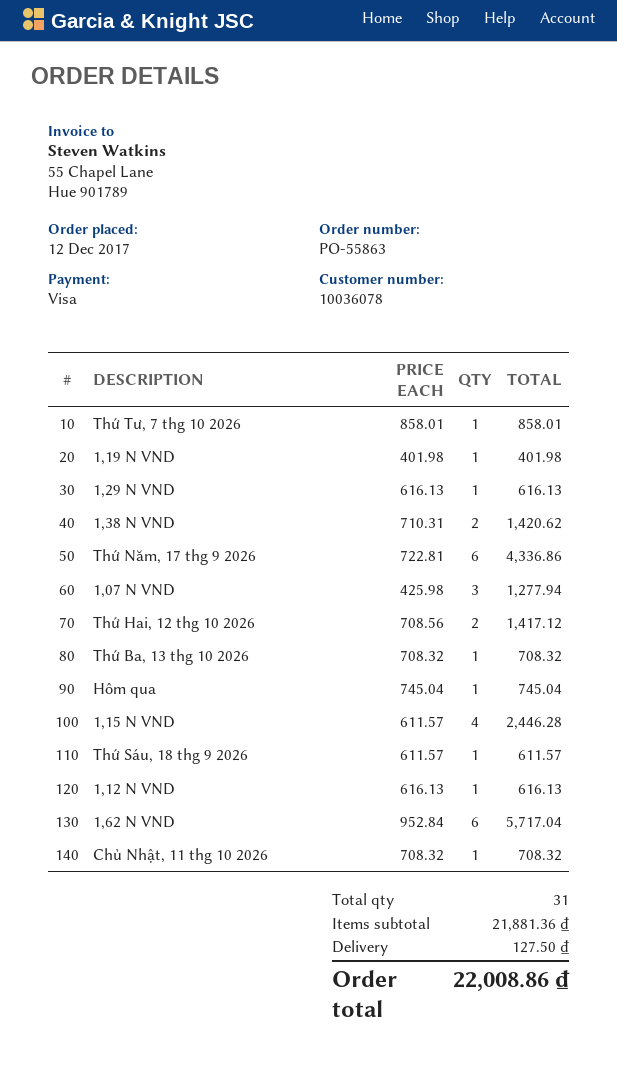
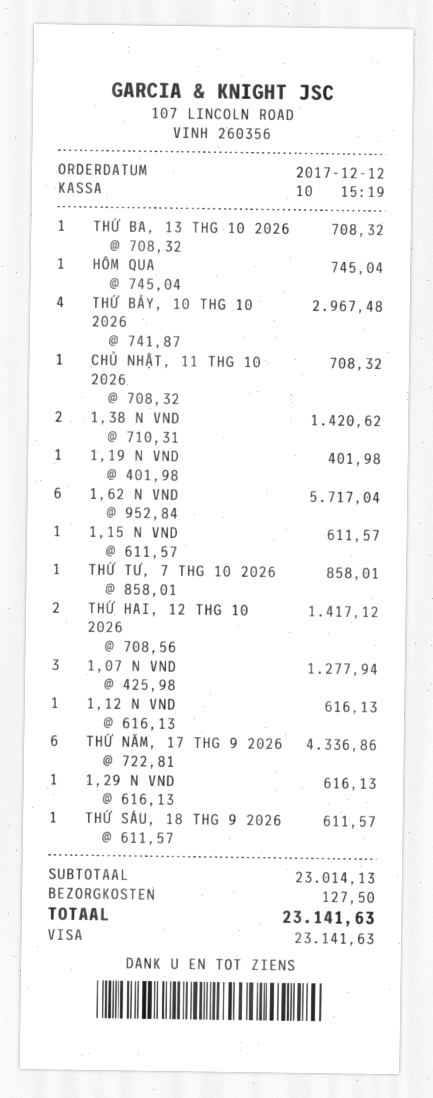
1,15 N VND: 4 x 611.57 = 2446.28 -> 1 x 611.57 = 611.57
THỨ BẢY, 10 THG 10 2026: none -> 4 x 741.87 = 2967.48
subtotal: 21881.36 -> 23014.13
total: 22008.86 -> 23141.63

